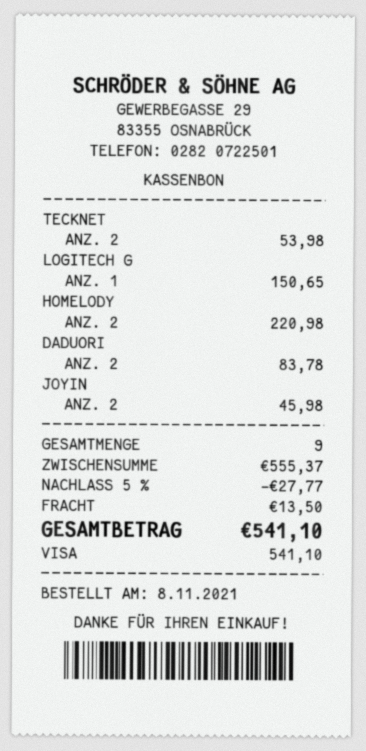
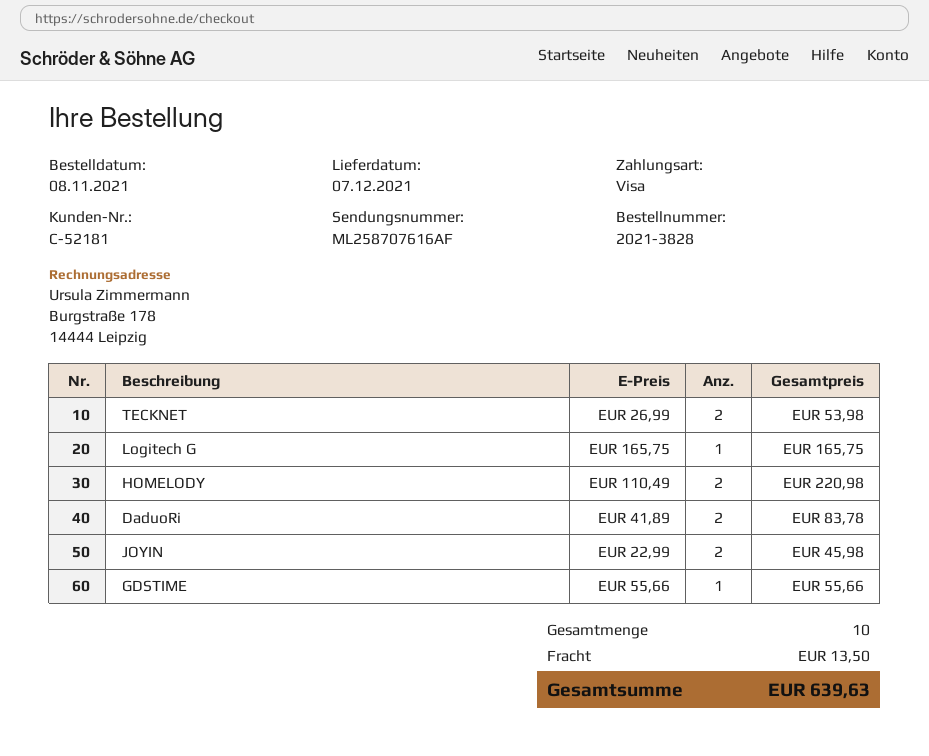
LOGITECH G: 1 for 150.65 -> 1 for 165.75
GDSTIME: none -> 1 for 55.66
total quantity: 9 -> 10
discount: 5% = 27.77 -> none
total: 541.10 -> 639.63

